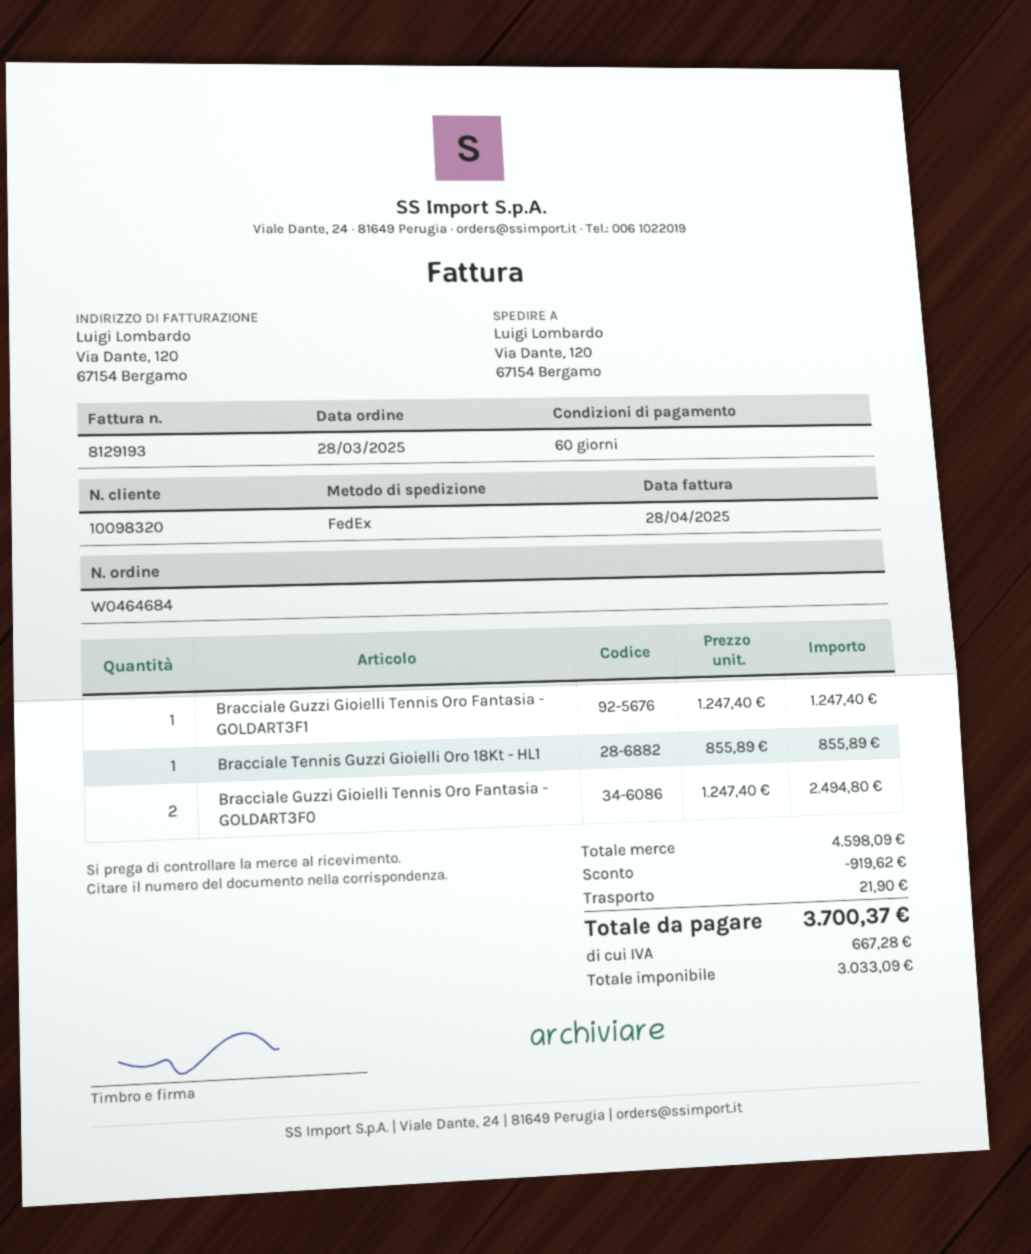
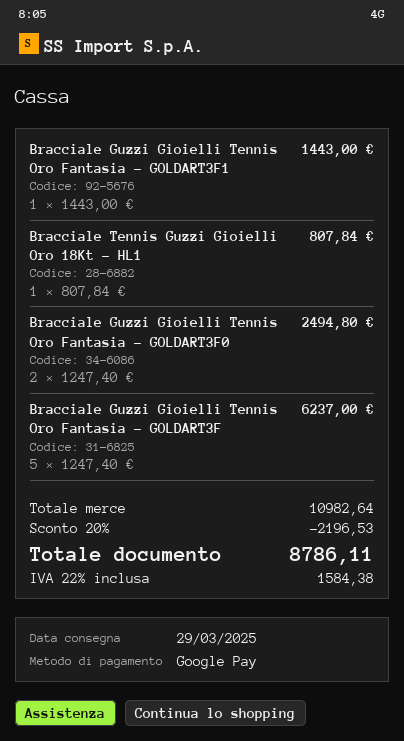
Bracciale Guzzi Gioielli Tennis Oro Fantasia - GOLDART3F1: 1 x 1247.40 = 1247.40 -> 1 x 1443.00 = 1443.00
Bracciale Tennis Guzzi Gioielli Oro 18Kt - HL1: 1 x 855.89 = 855.89 -> 1 x 807.84 = 807.84
Bracciale Guzzi Gioielli Tennis Oro Fantasia - GOLDART3F: none -> 5 x 1247.40 = 6237.00
subtotal: 4598.09 -> 10982.64
discount: 919.62 -> 2196.53
shipping: 21.90 -> none
tax: 667.28 -> 1584.38
total: 3700.37 -> 8786.11

